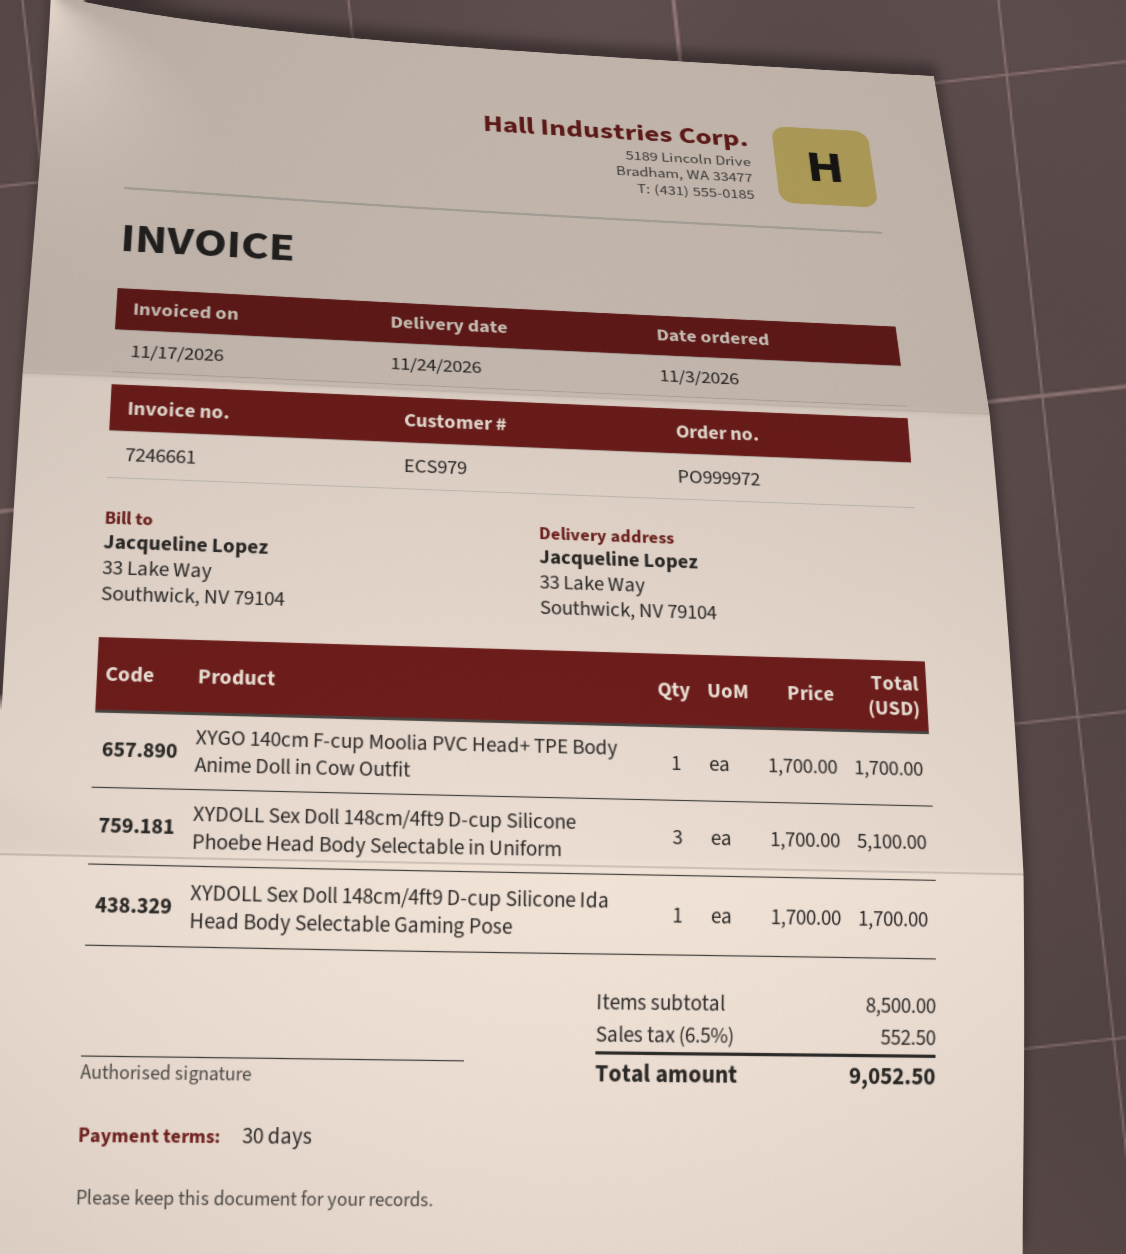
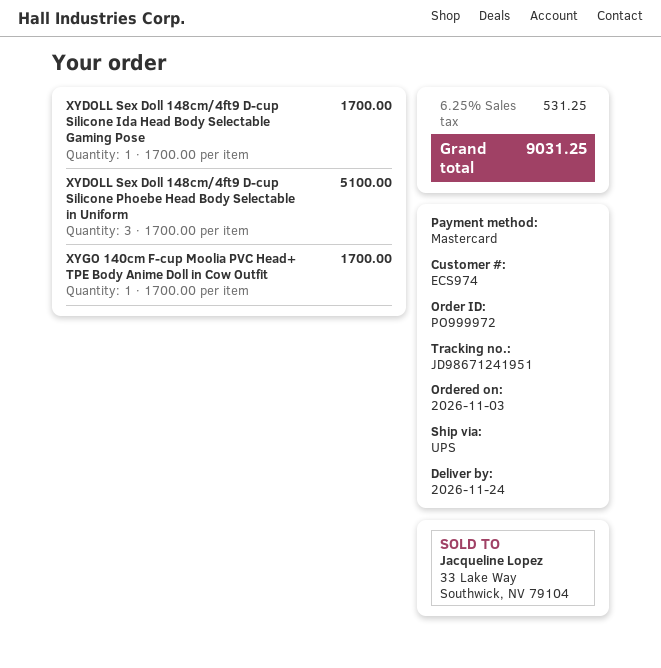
customer number: ECS979 -> ECS974
tax: 6.5% = 552.50 -> 6.25% = 531.25
total: 9052.50 -> 9031.25

